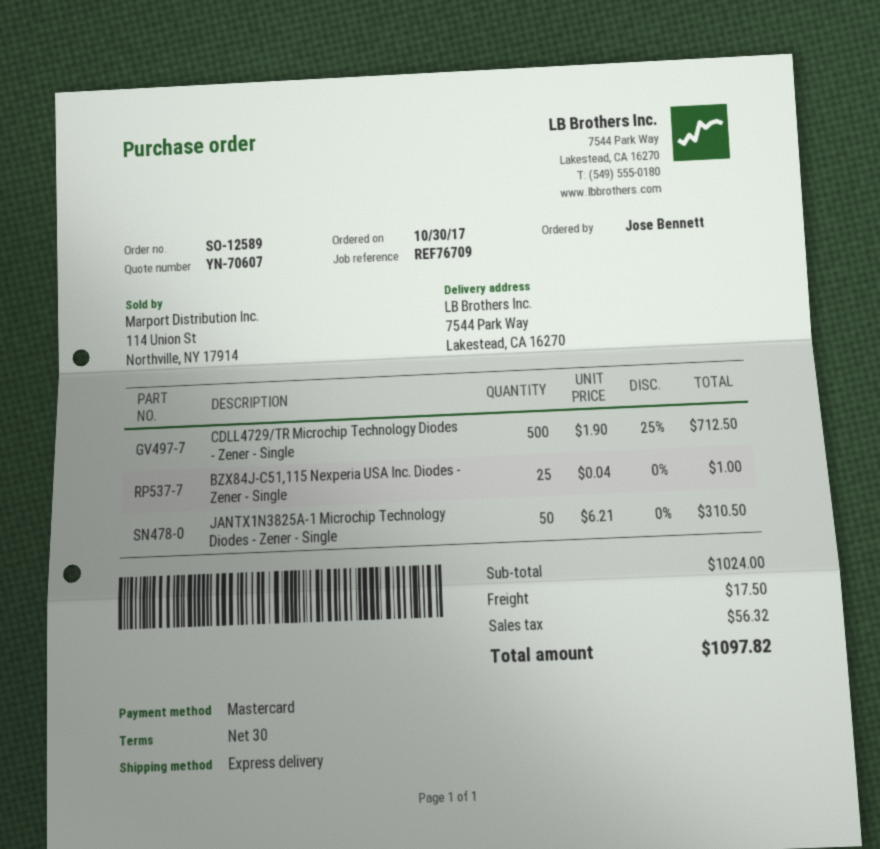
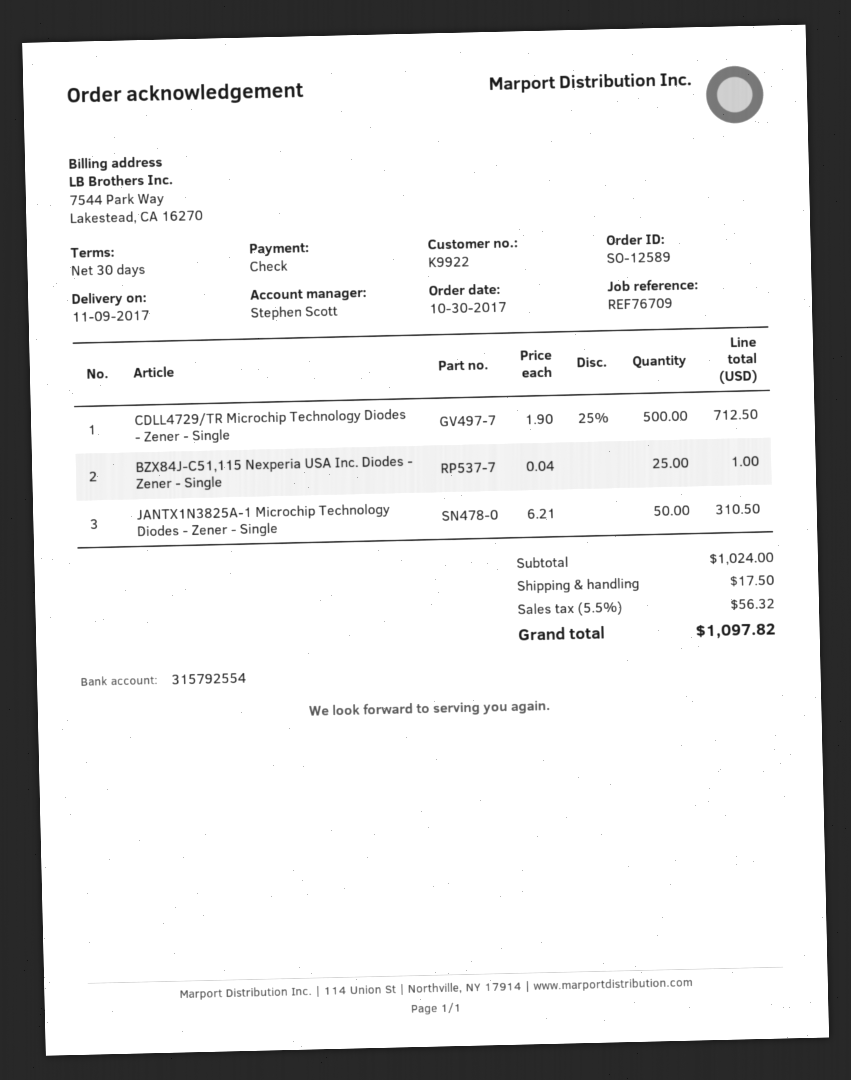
payment method: Mastercard -> cheque

